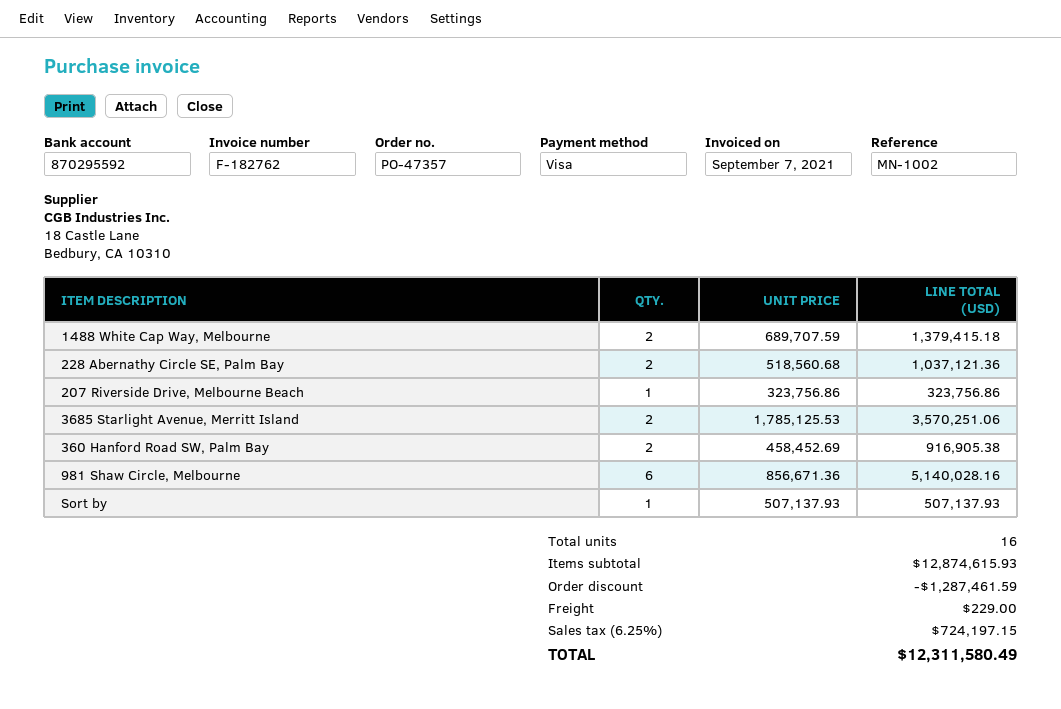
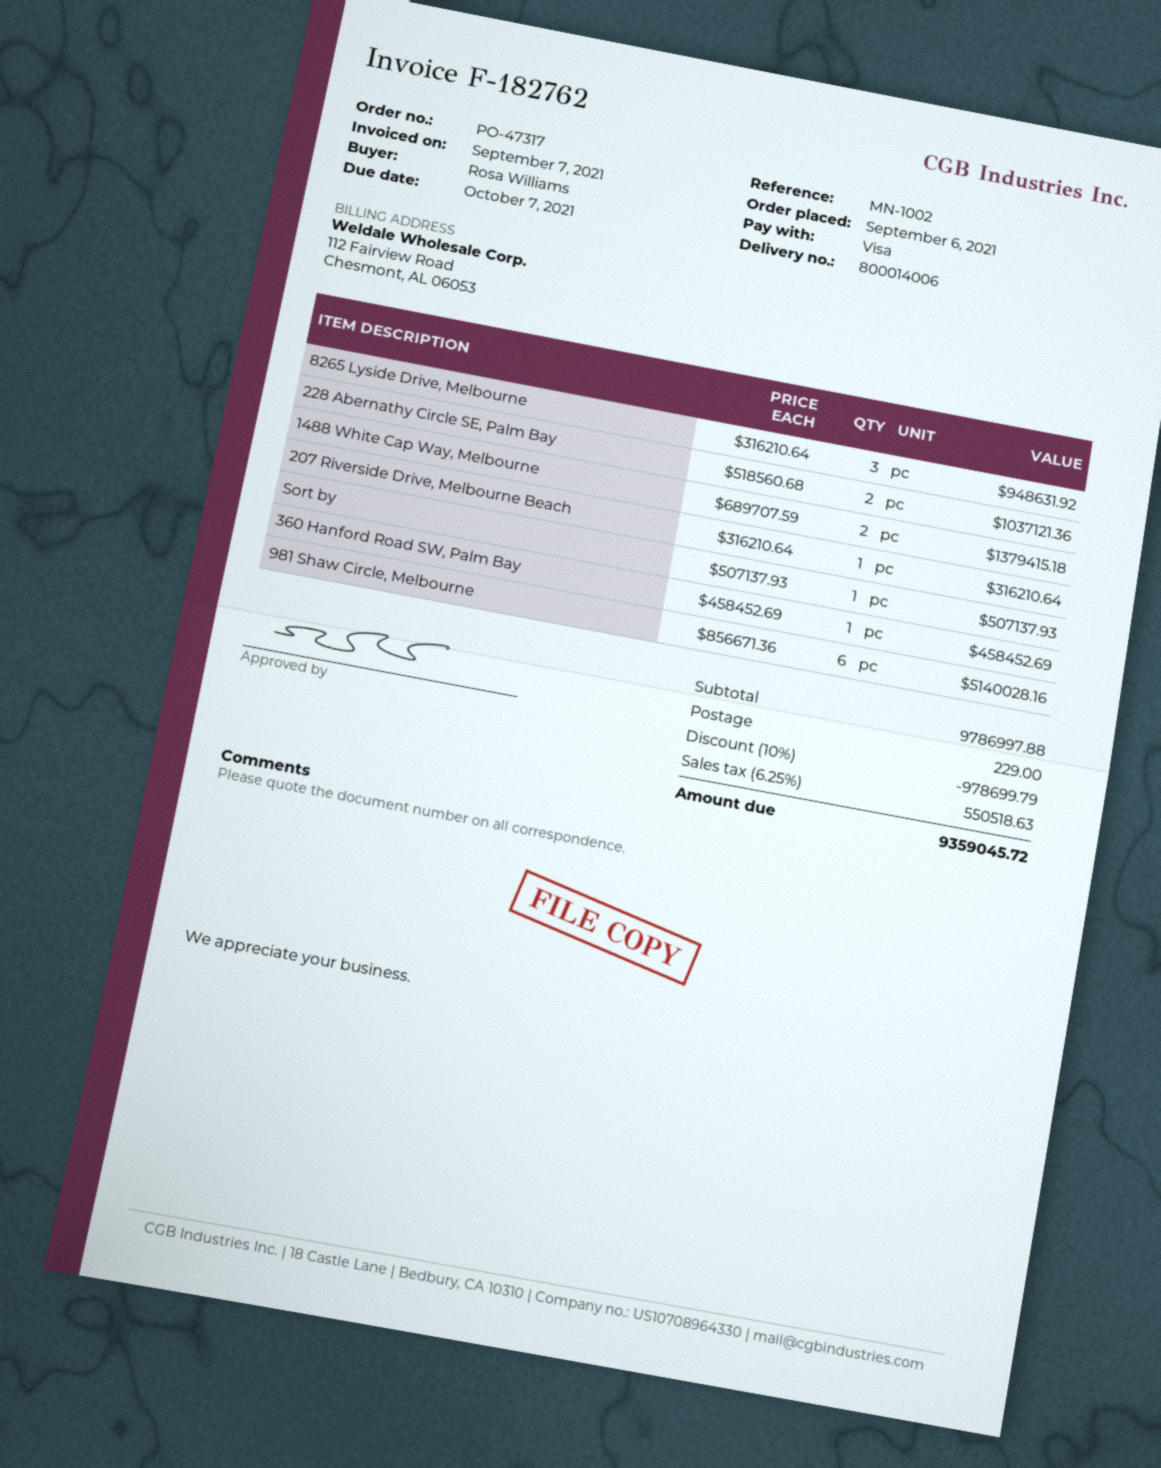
order number: PO-47357 -> PO-47317
207 Riverside Drive, Melbourne Beach: 1 x 323756.86 = 323756.86 -> 1 x 316210.64 = 316210.64
3685 Starlight Avenue, Merritt Island: 2 x 1785125.53 = 3570251.06 -> none
360 Hanford Road SW, Palm Bay: 2 x 458452.69 = 916905.38 -> 1 x 458452.69 = 458452.69
8265 Lyside Drive, Melbourne: none -> 3 x 316210.64 = 948631.92
subtotal: 12874615.93 -> 9786997.88
discount: 1287461.59 -> 978699.79
tax: 6.25% = 724197.15 -> 6.25% = 550518.63
total: 12311580.49 -> 9359045.72

